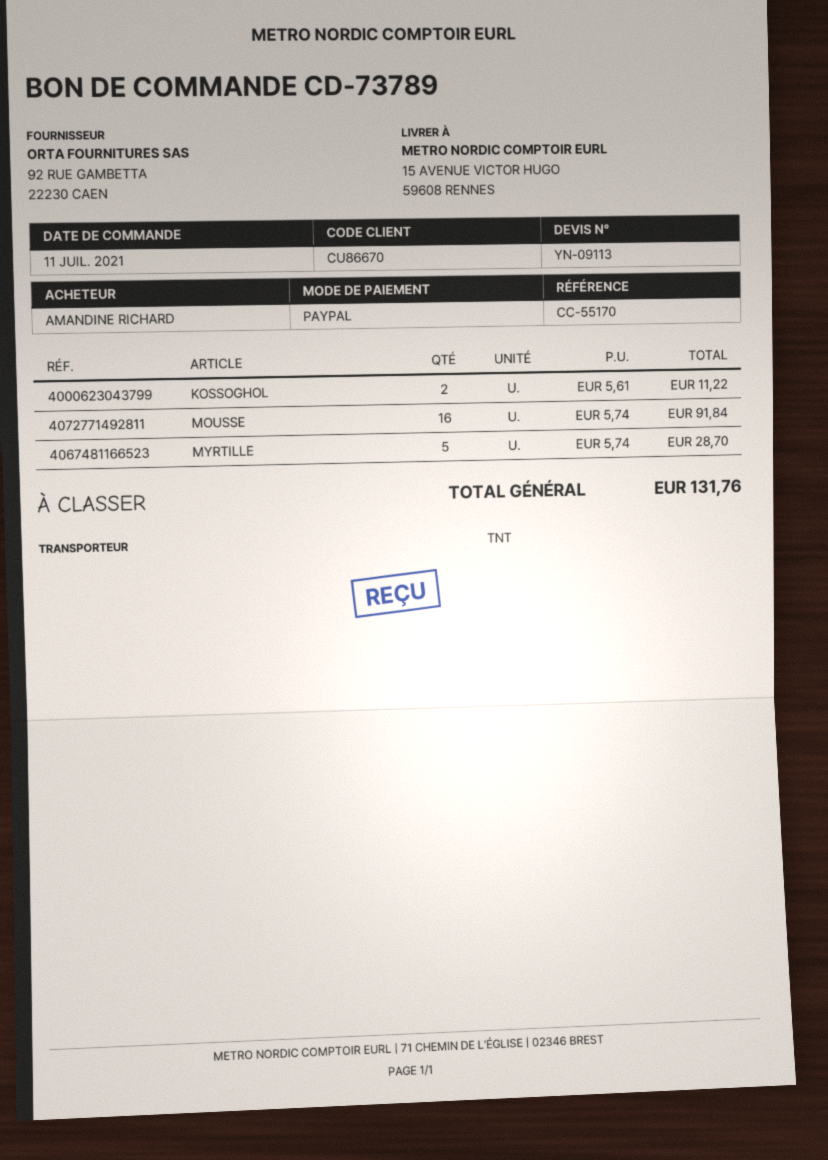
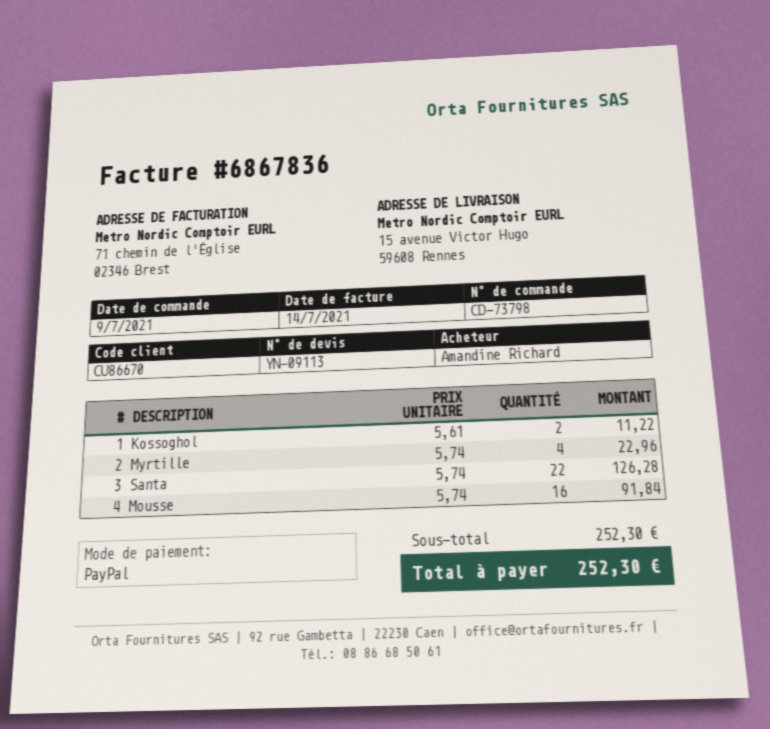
order number: CD-73789 -> CD-73798
order date: 2021-07-11 -> 2021-07-09
MYRTILLE: 5 x 5.74 = 28.70 -> 4 x 5.74 = 22.96
Santa: none -> 22 x 5.74 = 126.28
total: 131.76 -> 252.30

